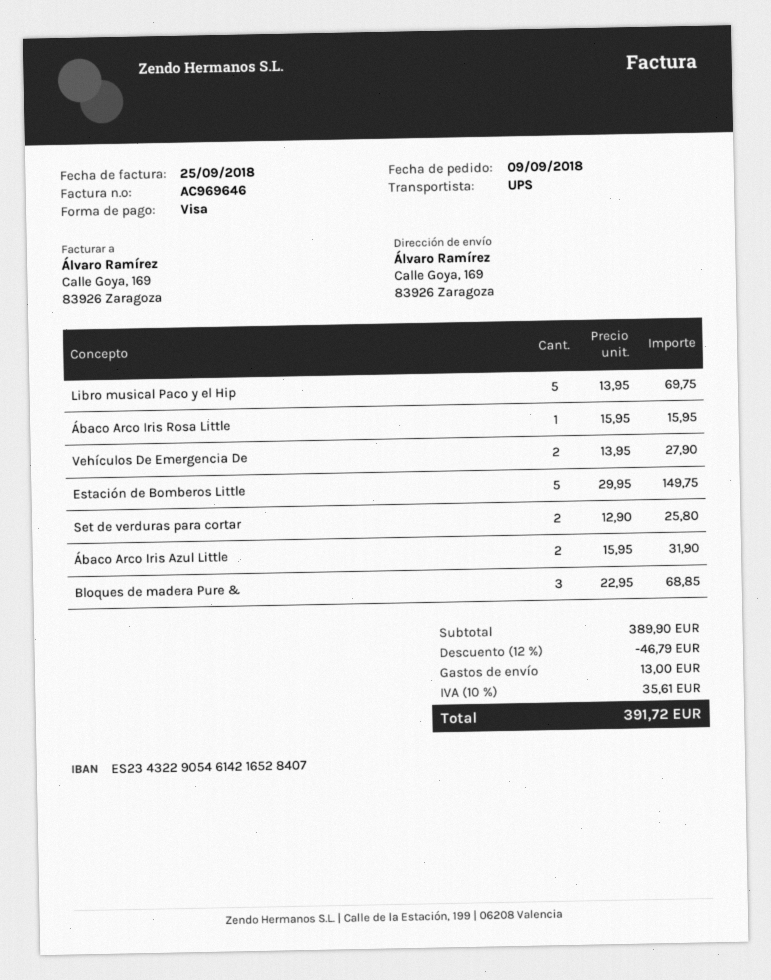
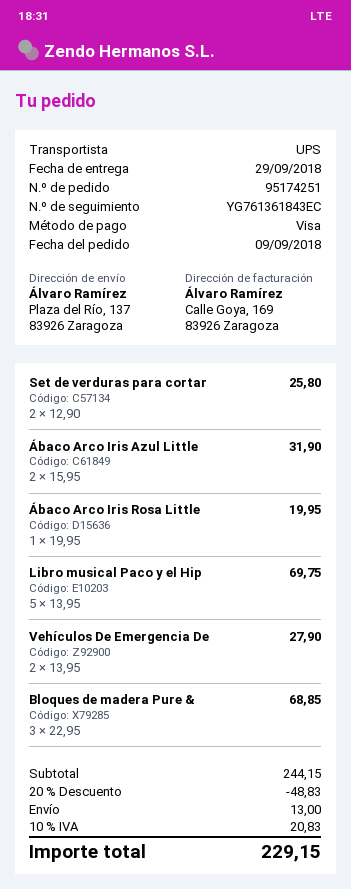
ship to: Calle Goya, 169, 83926 Zaragoza -> Plaza del Río, 137, 83926 Zaragoza
Ábaco Arco Iris Rosa Little: 1 x 15.95 = 15.95 -> 1 x 19.95 = 19.95
Estación de Bomberos Little: 5 x 29.95 = 149.75 -> none
subtotal: 389.90 -> 244.15
discount: 12% = 46.79 -> 20% = 48.83
tax: 10% = 35.61 -> 10% = 20.83
total: 391.72 -> 229.15

